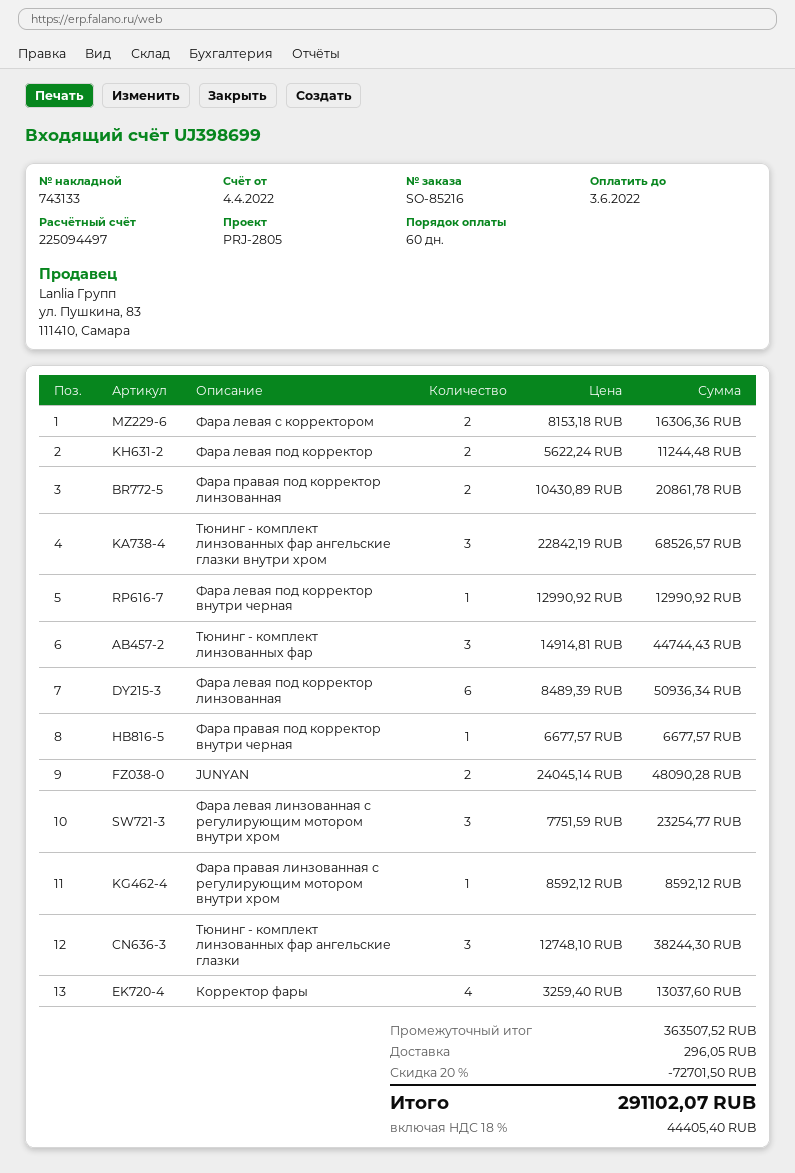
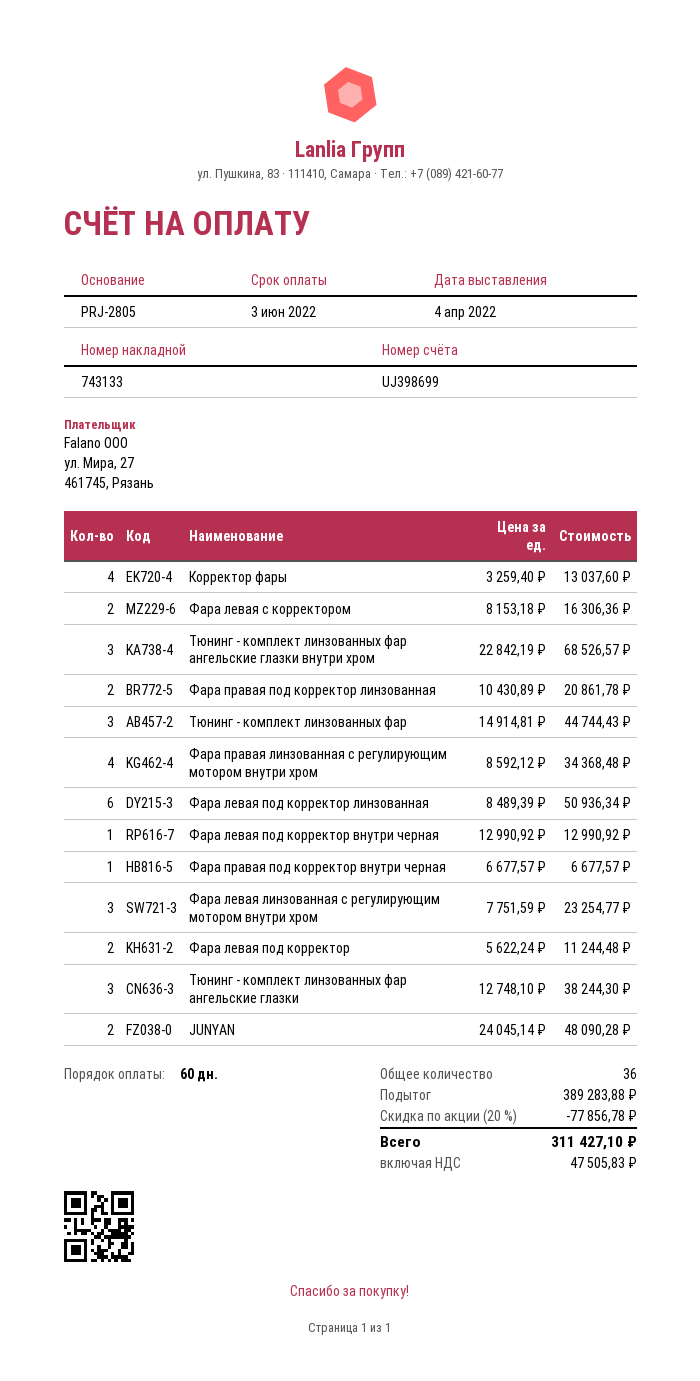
Фара правая линзованная с регулирующим мотором внутри хром: 1 x 8592.12 = 8592.12 -> 4 x 8592.12 = 34368.48
subtotal: 363507.52 -> 389283.88
discount: 20% = 72701.50 -> 20% = 77856.78
shipping: 296.05 -> none
tax: 44405.40 -> 47505.83
total: 291102.07 -> 311427.10

